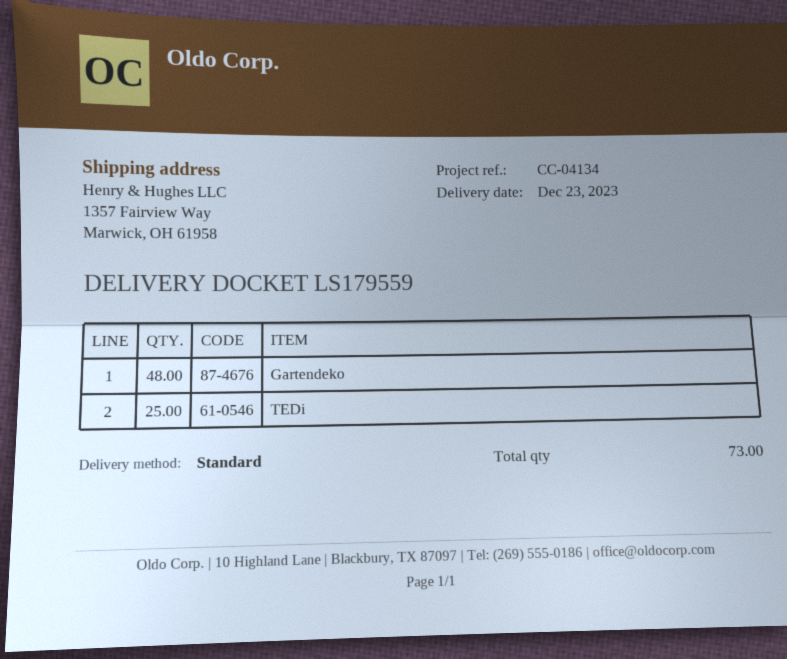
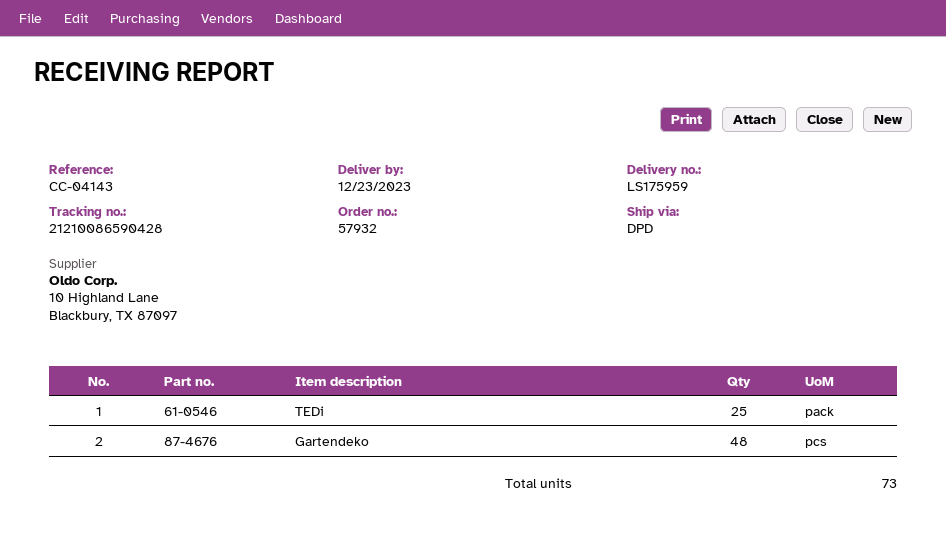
delivery note number: LS179559 -> LS175959
reference: CC-04134 -> CC-04143
shipping method: standard -> DPD

